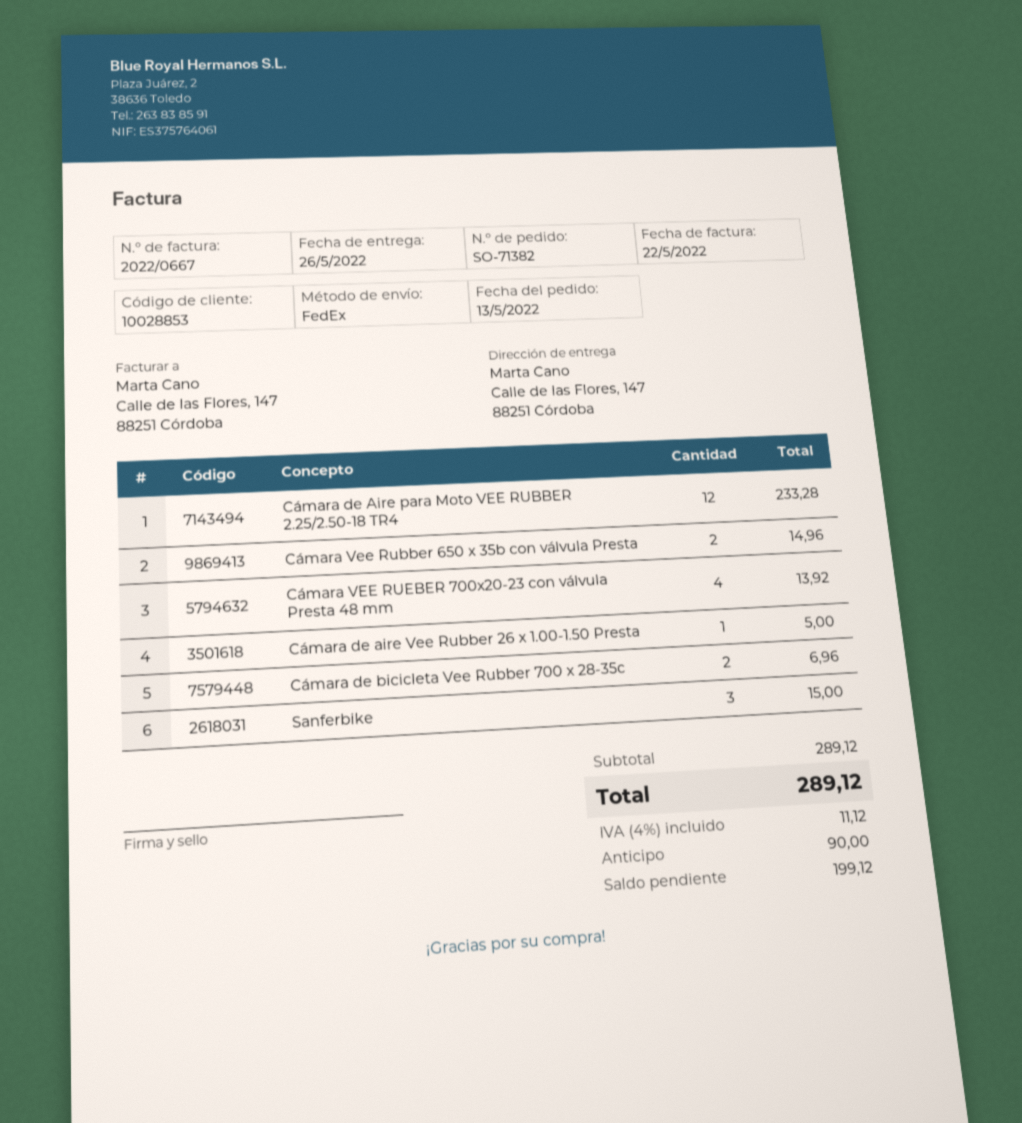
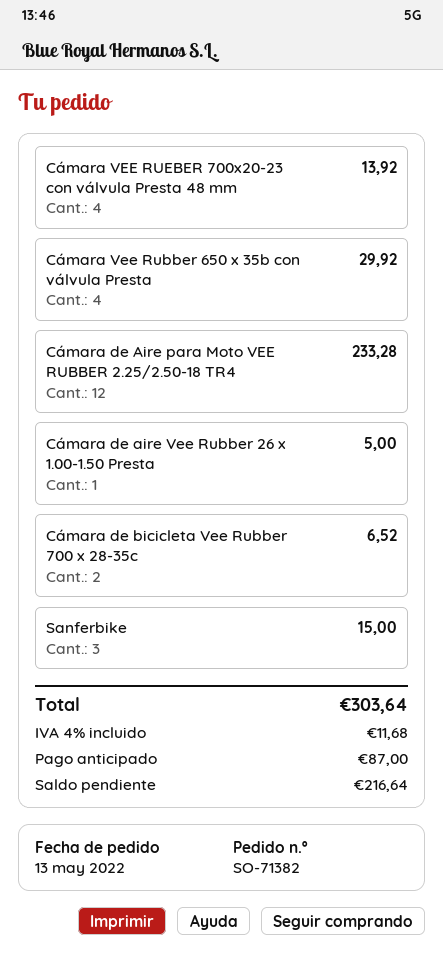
Cámara Vee Rubber 650 x 35b con válvula Presta: 2 for 14.96 -> 4 for 29.92
Cámara de bicicleta Vee Rubber 700 x 28-35c: 2 for 6.96 -> 2 for 6.52
tax: 4% = 11.12 -> 4% = 11.68
total: 289.12 -> 303.64
deposit: 90.00 -> 87.00
balance: 199.12 -> 216.64

